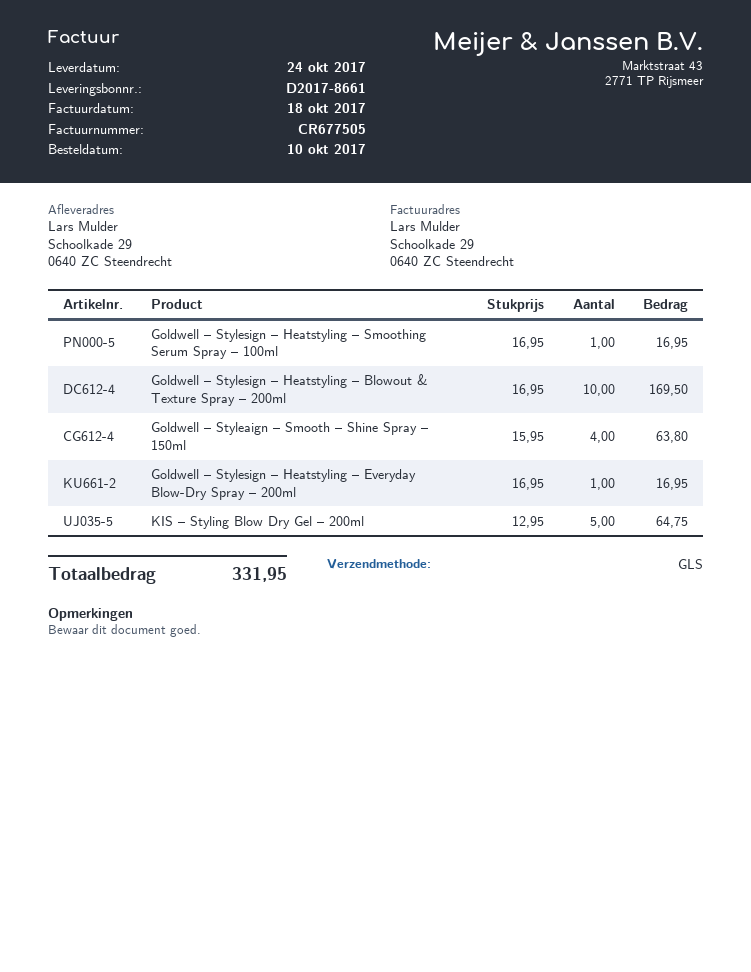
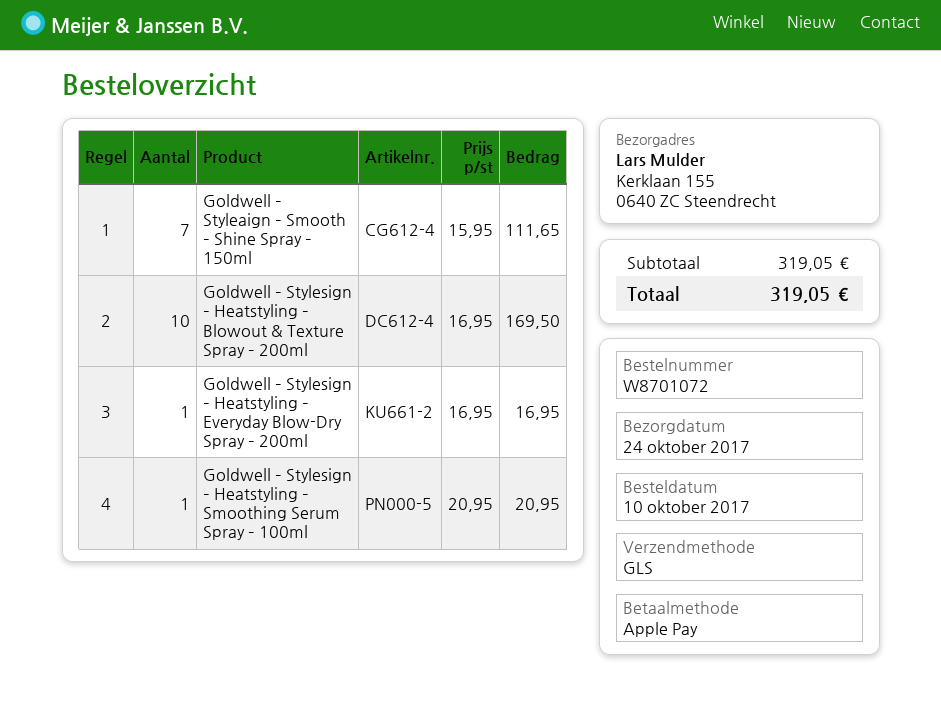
ship to: Schoolkade 29, 0640 ZC Steendrecht -> Kerklaan 155, 0640 ZC Steendrecht
Goldwell – Stylesign – Heatstyling – Smoothing Serum Spray – 100ml: 1 x 16.95 = 16.95 -> 1 x 20.95 = 20.95
Goldwell – Styleaign – Smooth – Shine Spray – 150ml: 4 x 15.95 = 63.80 -> 7 x 15.95 = 111.65
KIS – Styling Blow Dry Gel – 200ml: 5 x 12.95 = 64.75 -> none
total: 331.95 -> 319.05

